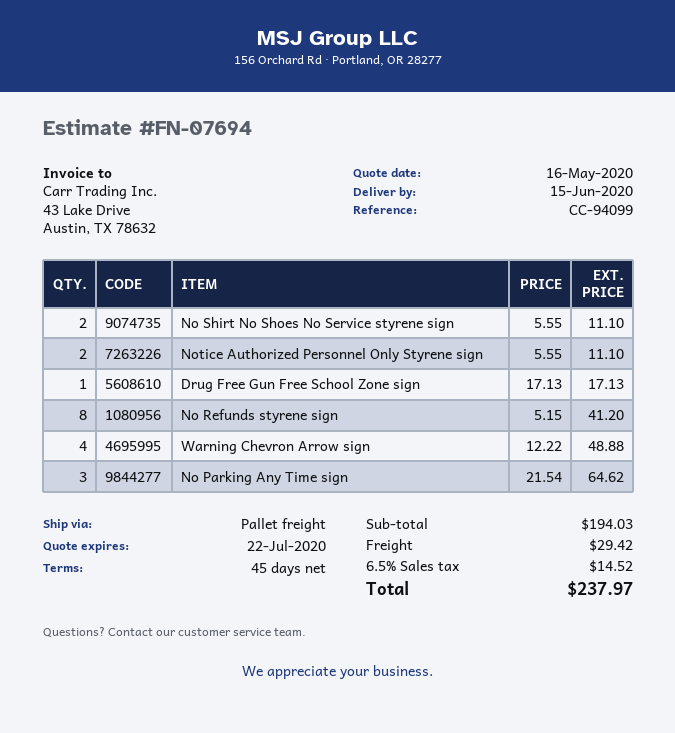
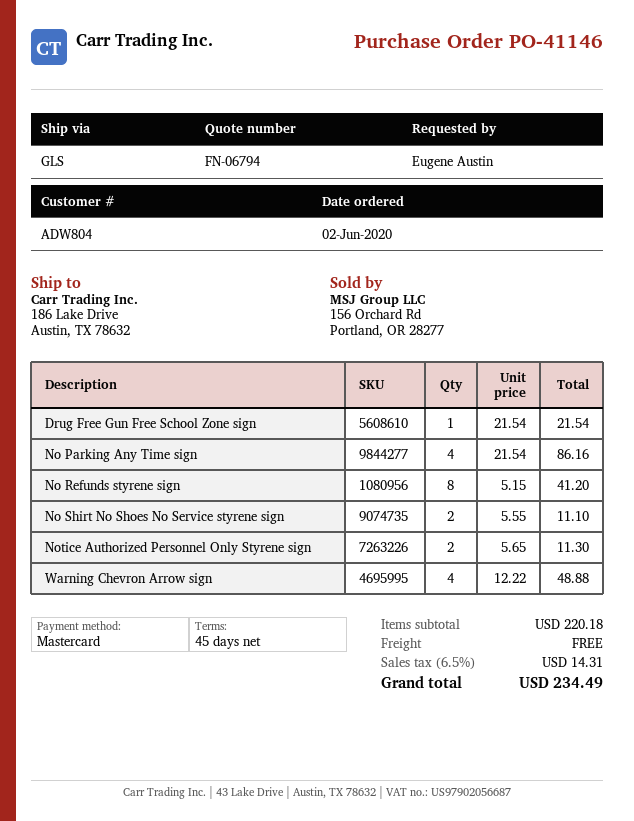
quote number: FN-07694 -> FN-06794
shipping method: pallet freight -> GLS
Notice Authorized Personnel Only Styrene sign: 2 x 5.55 = 11.10 -> 2 x 5.65 = 11.30
Drug Free Gun Free School Zone sign: 1 x 17.13 = 17.13 -> 1 x 21.54 = 21.54
No Parking Any Time sign: 3 x 21.54 = 64.62 -> 4 x 21.54 = 86.16
subtotal: 194.03 -> 220.18
shipping: 29.42 -> 0.00
tax: 6.5% = 14.52 -> 6.5% = 14.31
total: 237.97 -> 234.49

